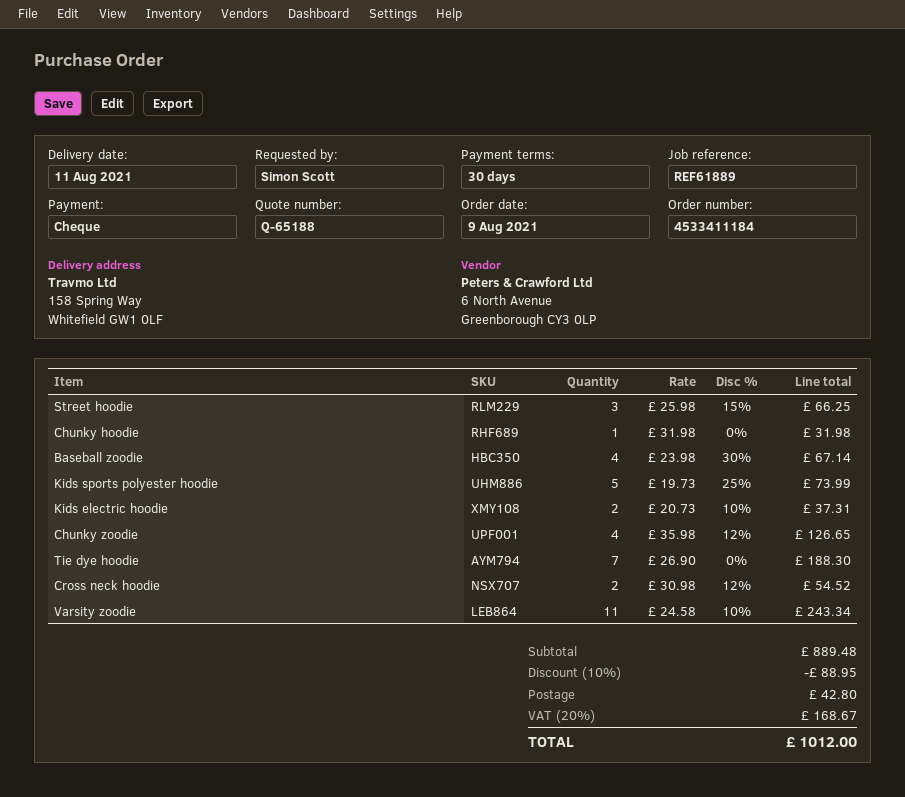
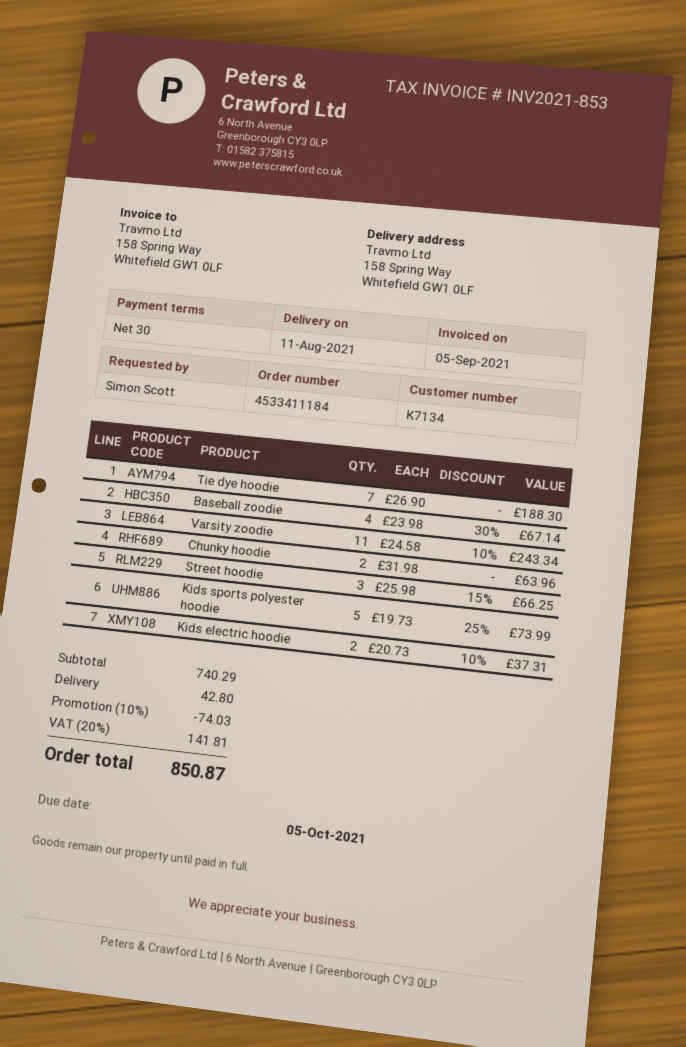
Chunky hoodie: 1 x 31.98 = 31.98 -> 2 x 31.98 = 63.96
Chunky zoodie: 4 x 35.98 - 12% = 126.65 -> none
Cross neck hoodie: 2 x 30.98 - 12% = 54.52 -> none
subtotal: 889.48 -> 740.29
discount: 10% = 88.95 -> 10% = 74.03
tax: 20% = 168.67 -> 20% = 141.81
total: 1012.00 -> 850.87

